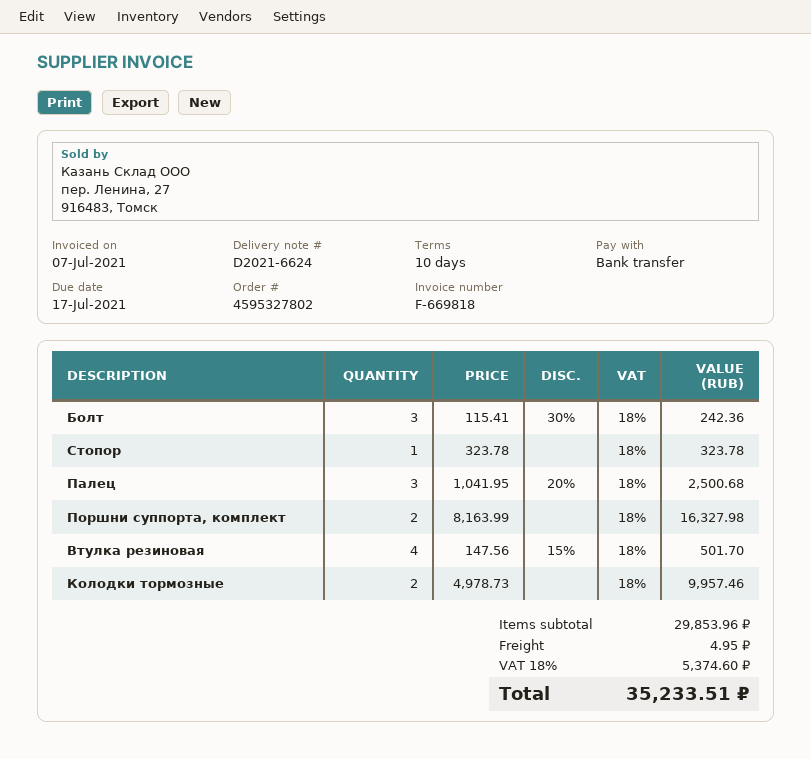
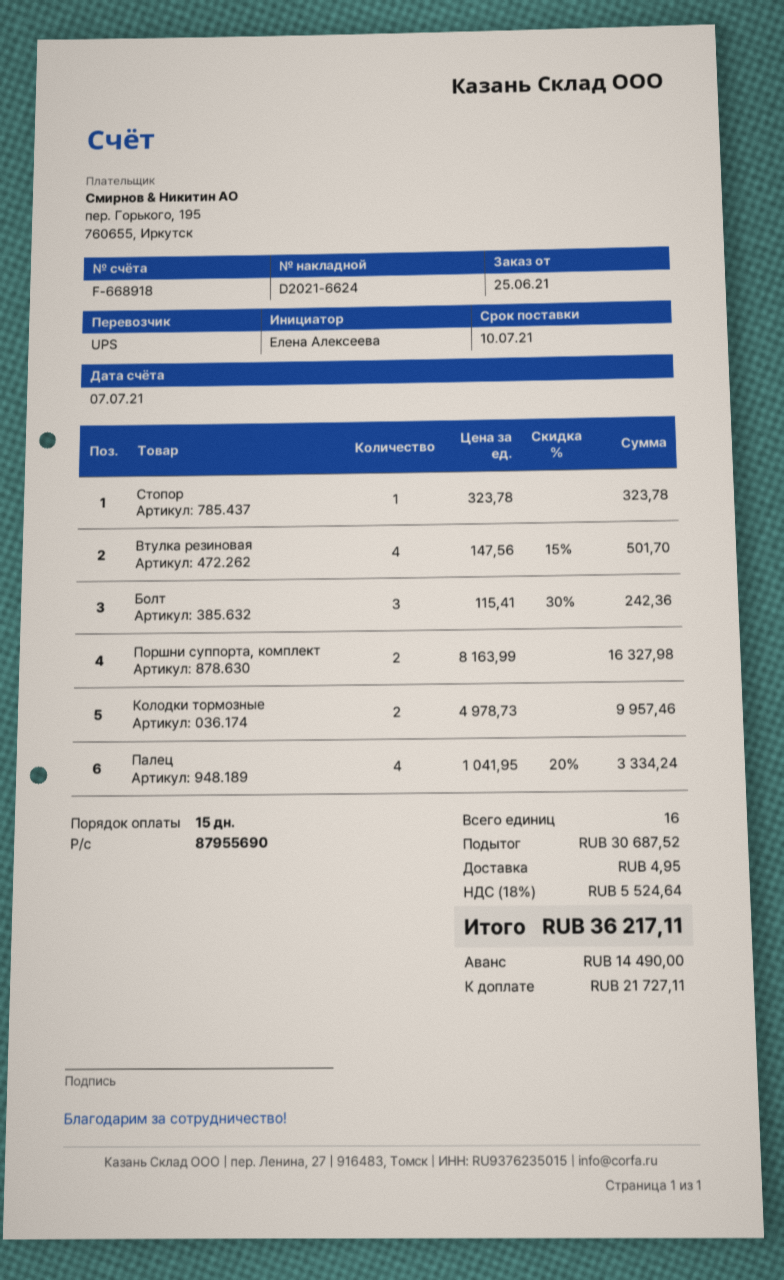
invoice number: F-669818 -> F-668918
payment terms: 10 days -> 15 days
Палец: 3 x 1041.95 - 20% = 2500.68 -> 4 x 1041.95 - 20% = 3334.24
subtotal: 29853.96 -> 30687.52
tax: 18% = 5374.60 -> 18% = 5524.64
total: 35233.51 -> 36217.11

